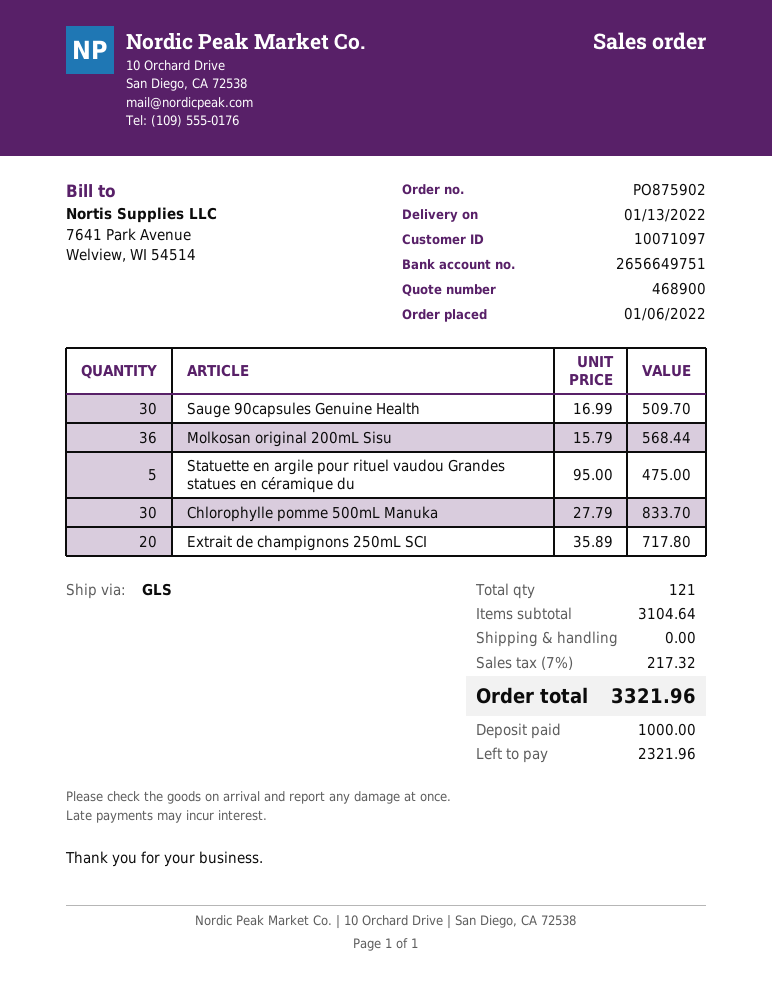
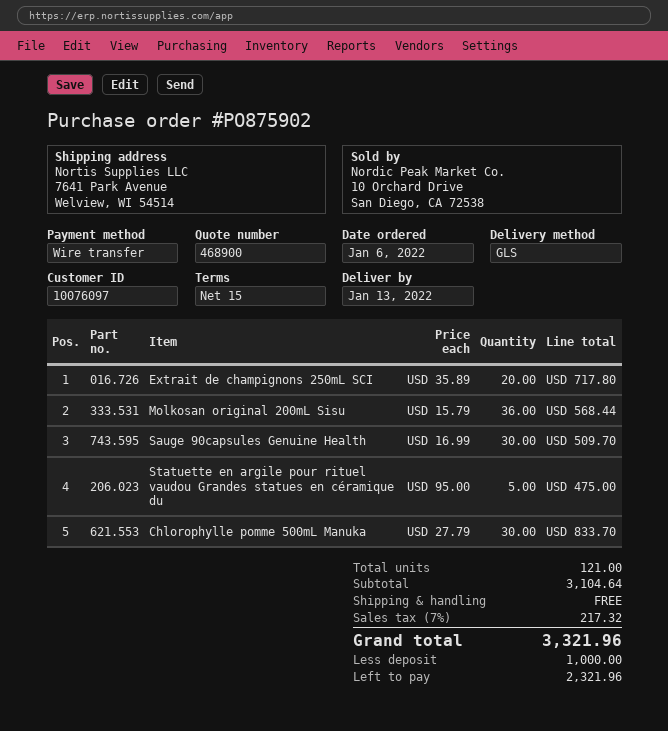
customer number: 10071097 -> 10076097

